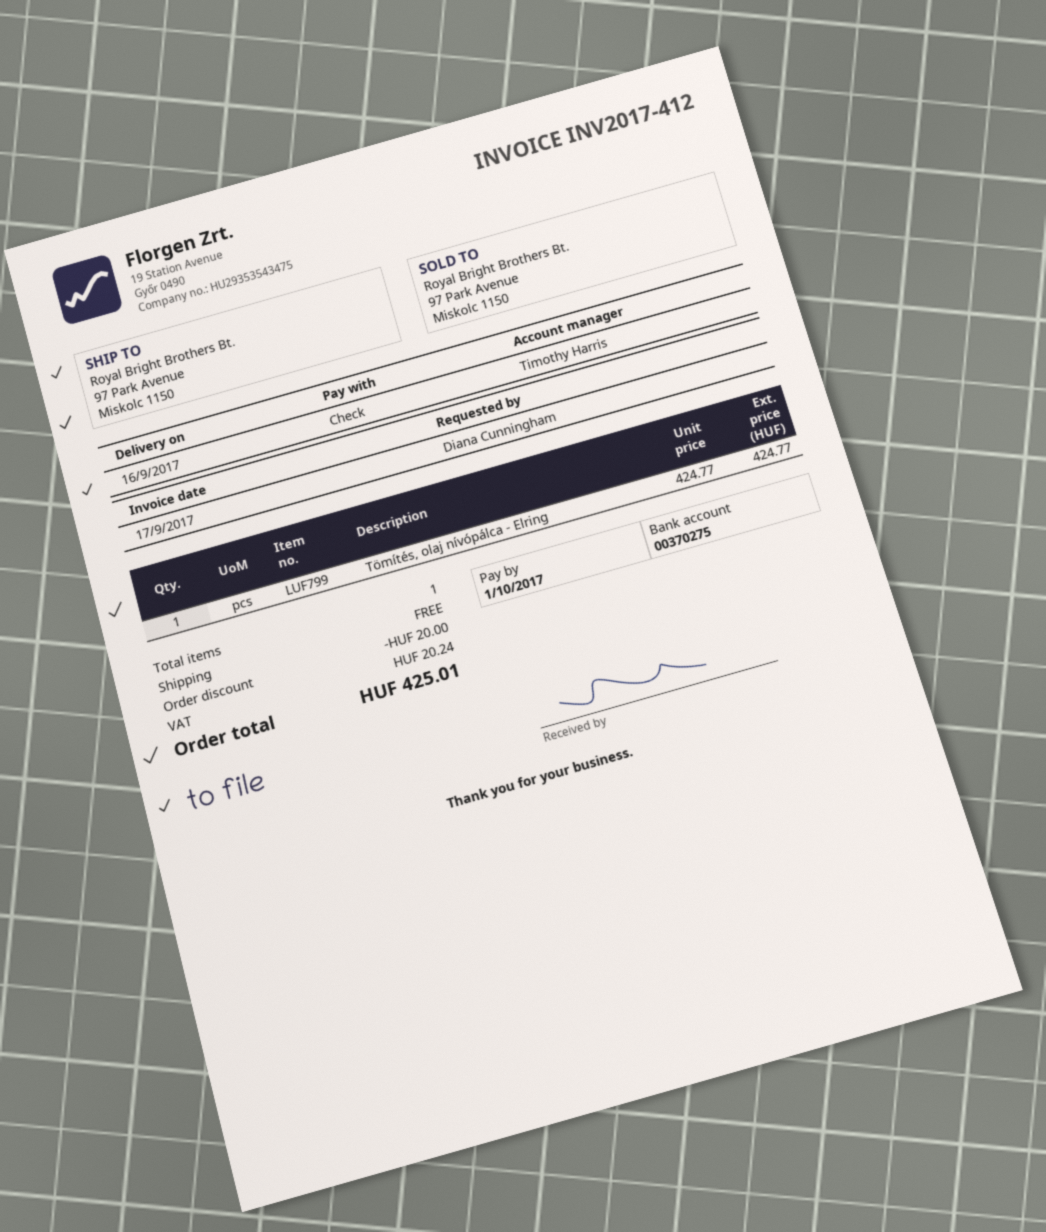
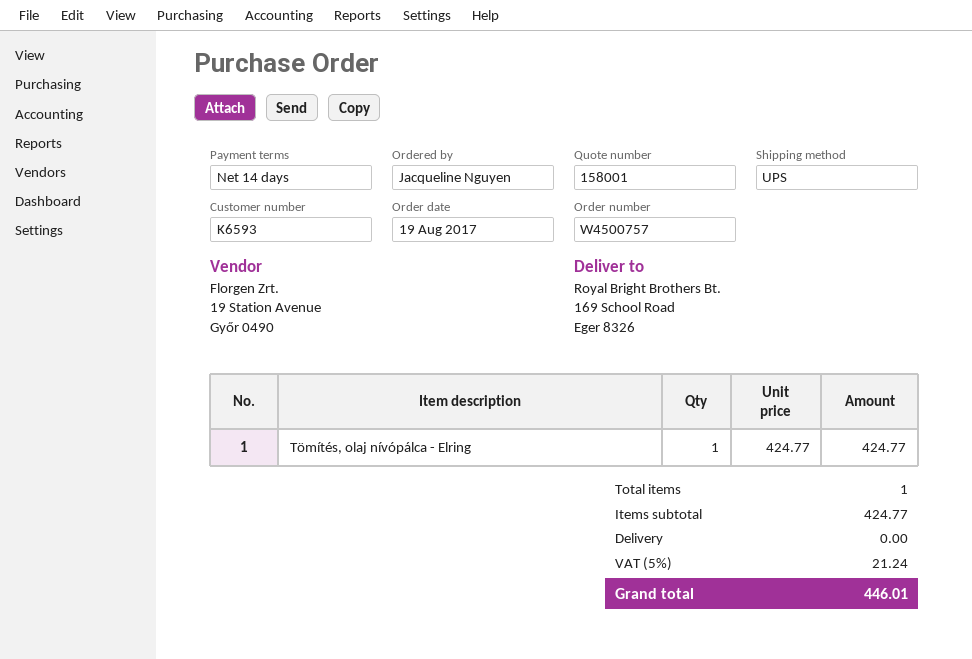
ordered by: Diana Cunningham -> Jacqueline Nguyen
ship to: 97 Park Avenue, Miskolc 1150 -> 169 School Road, Eger 8326
discount: 20.00 -> none
tax: 20.24 -> 21.24
total: 425.01 -> 446.01

